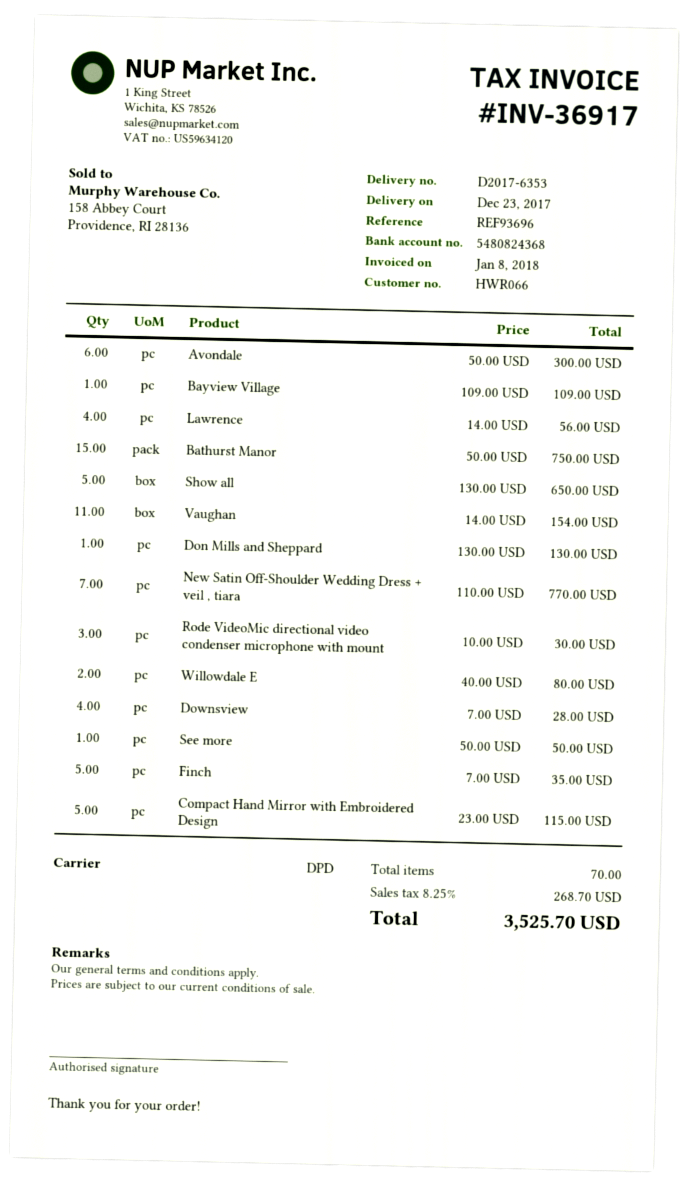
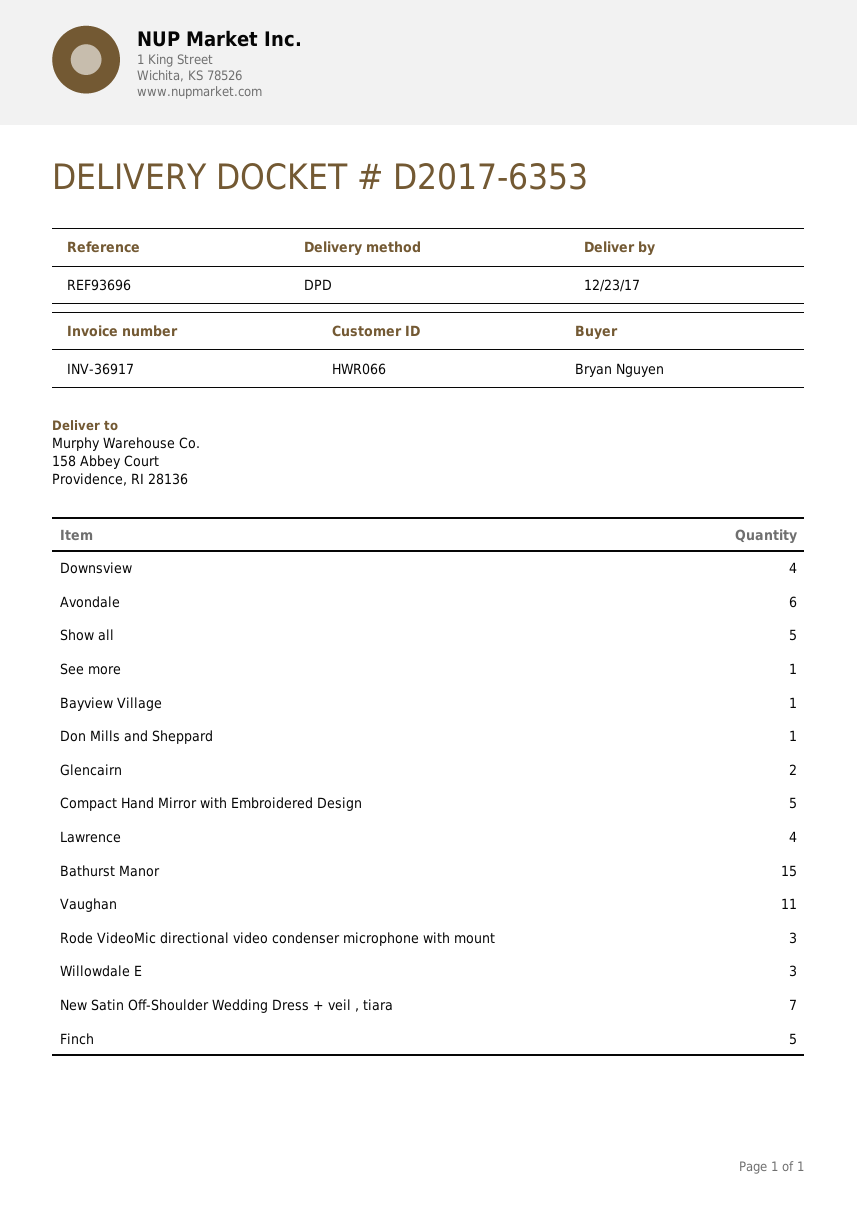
Willowdale E: 2 -> 3
Glencairn: none -> 2

